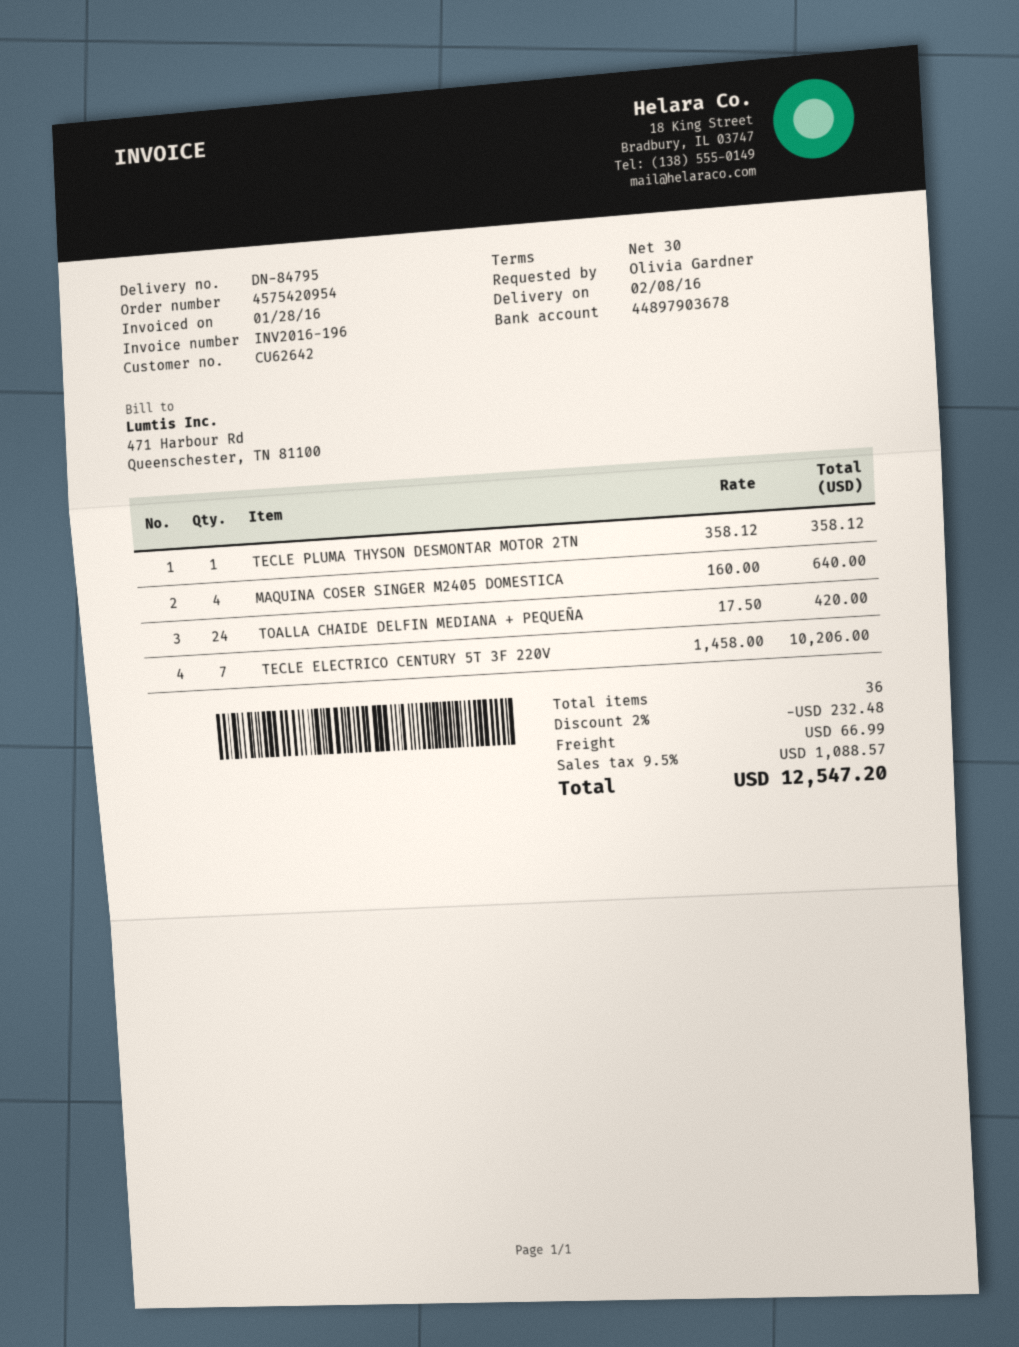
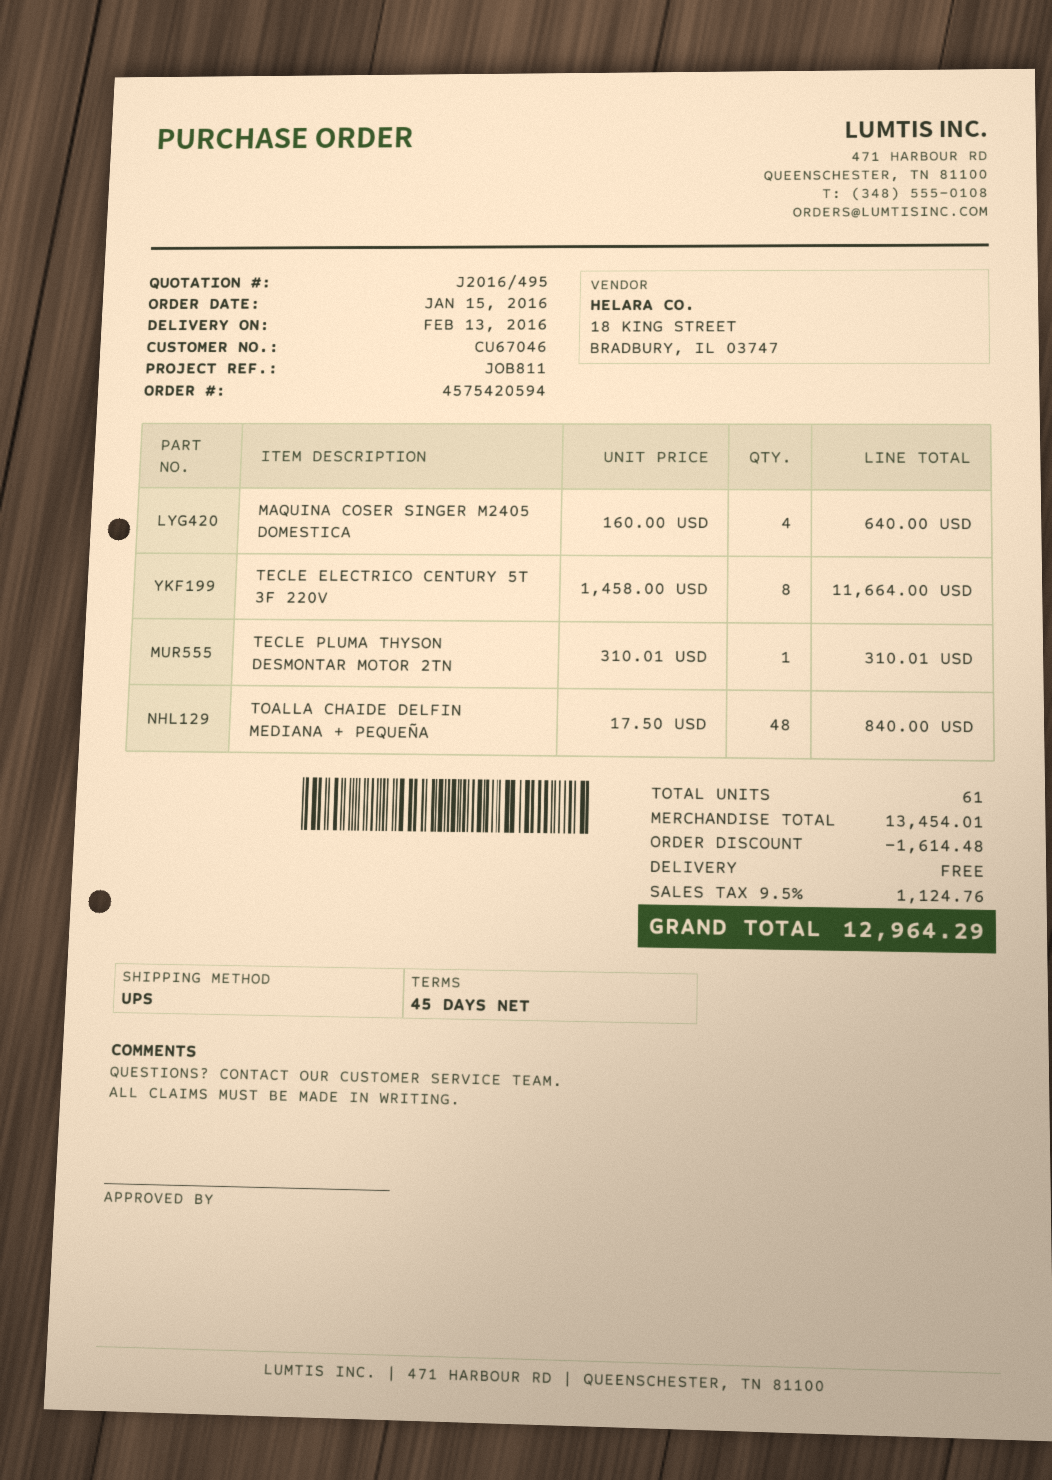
order number: 4575420954 -> 4575420594
delivery date: 2016-02-08 -> 2016-02-13
payment terms: 30 days -> 45 days
customer number: CU62642 -> CU67046
TECLE PLUMA THYSON DESMONTAR MOTOR 2TN: 1 x 358.12 = 358.12 -> 1 x 310.01 = 310.01
TOALLA CHAIDE DELFIN MEDIANA + PEQUEÑA: 24 x 17.50 = 420.00 -> 48 x 17.50 = 840.00
TECLE ELECTRICO CENTURY 5T 3F 220V: 7 x 1458.00 = 10206.00 -> 8 x 1458.00 = 11664.00
total quantity: 36 -> 61
discount: 232.48 -> 1614.48
shipping: 66.99 -> 0.00
tax: 9.5% = 1088.57 -> 9.5% = 1124.76
total: 12547.20 -> 12964.29

